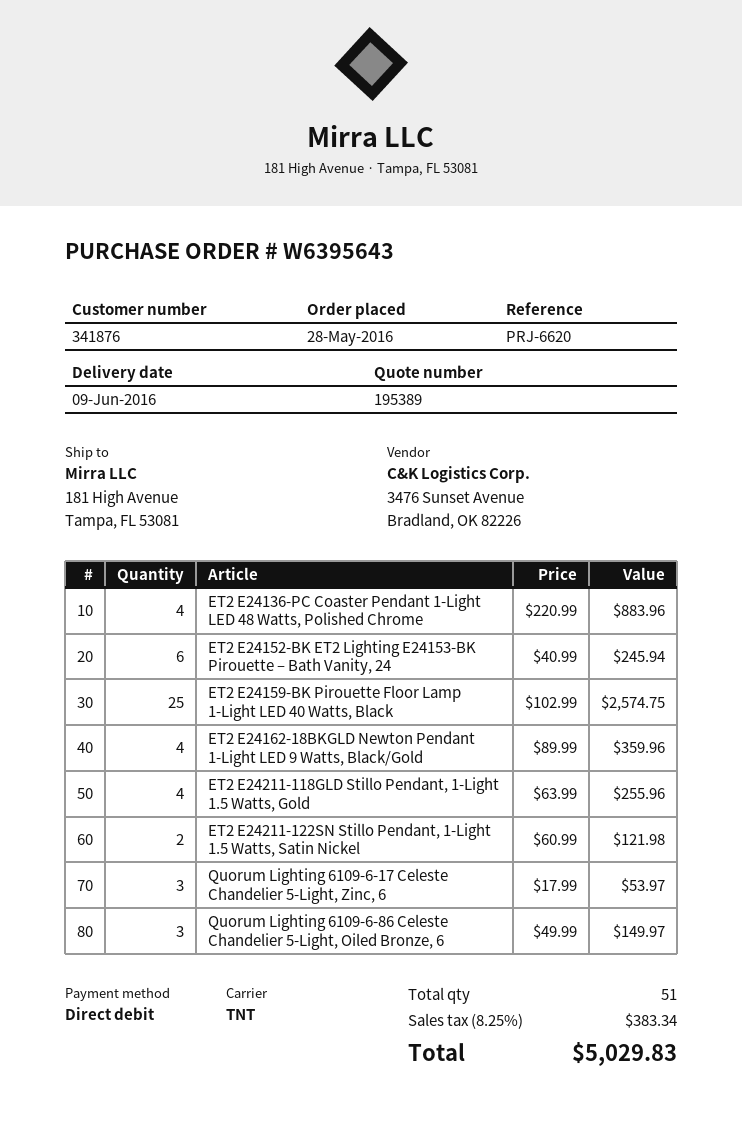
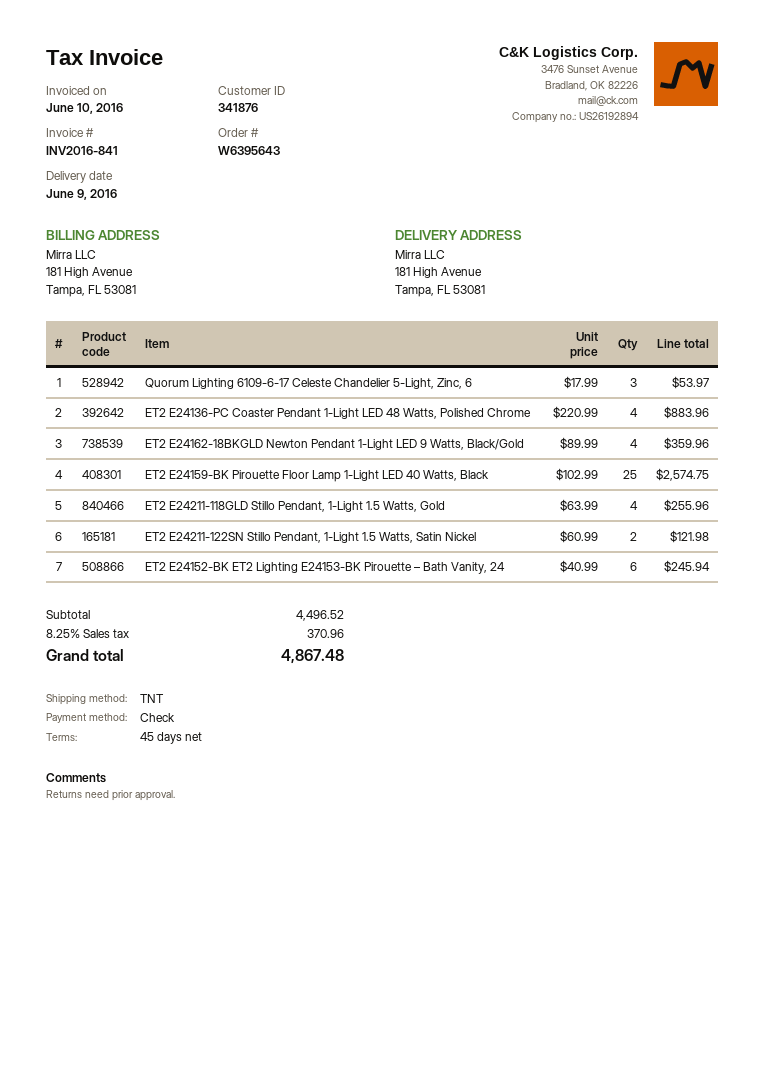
payment method: direct debit -> cheque
Quorum Lighting 6109-6-86 Celeste Chandelier 5-Light, Oiled Bronze, 6: 3 x 49.99 = 149.97 -> none
tax: 8.25% = 383.34 -> 8.25% = 370.96
total: 5029.83 -> 4867.48

